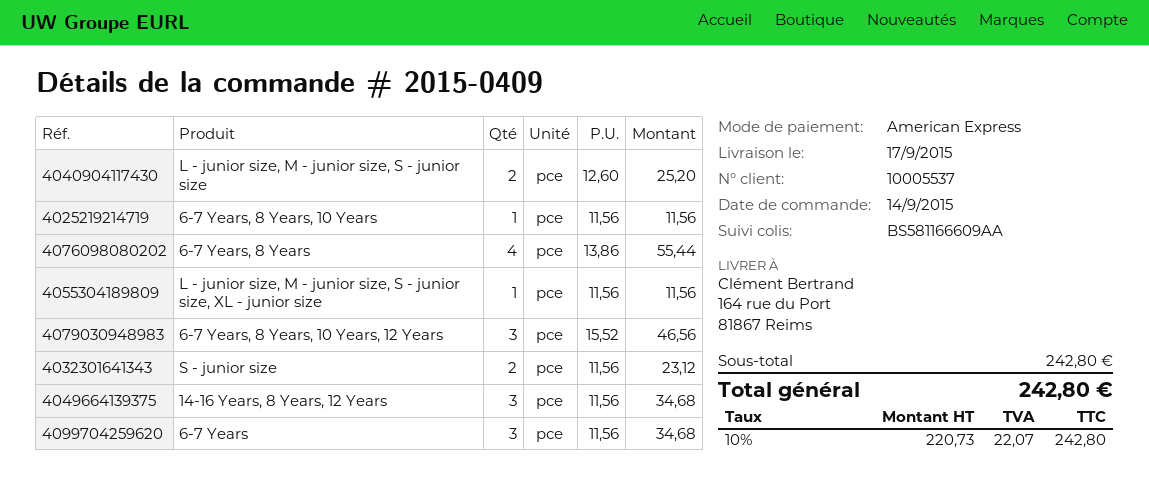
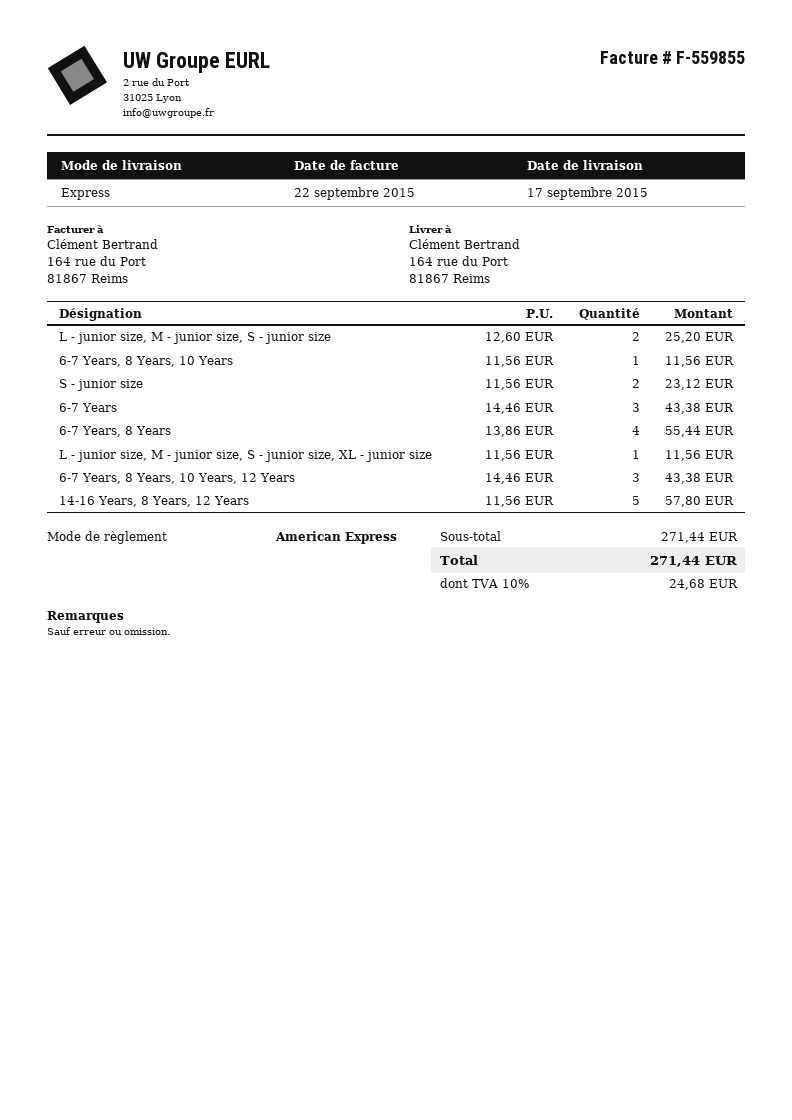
6-7 Years, 8 Years, 10 Years, 12 Years: 3 x 15.52 = 46.56 -> 3 x 14.46 = 43.38
14-16 Years, 8 Years, 12 Years: 3 x 11.56 = 34.68 -> 5 x 11.56 = 57.80
6-7 Years: 3 x 11.56 = 34.68 -> 3 x 14.46 = 43.38
subtotal: 242.80 -> 271.44
tax: 10% = 22.07 -> 10% = 24.68
total: 242.80 -> 271.44

